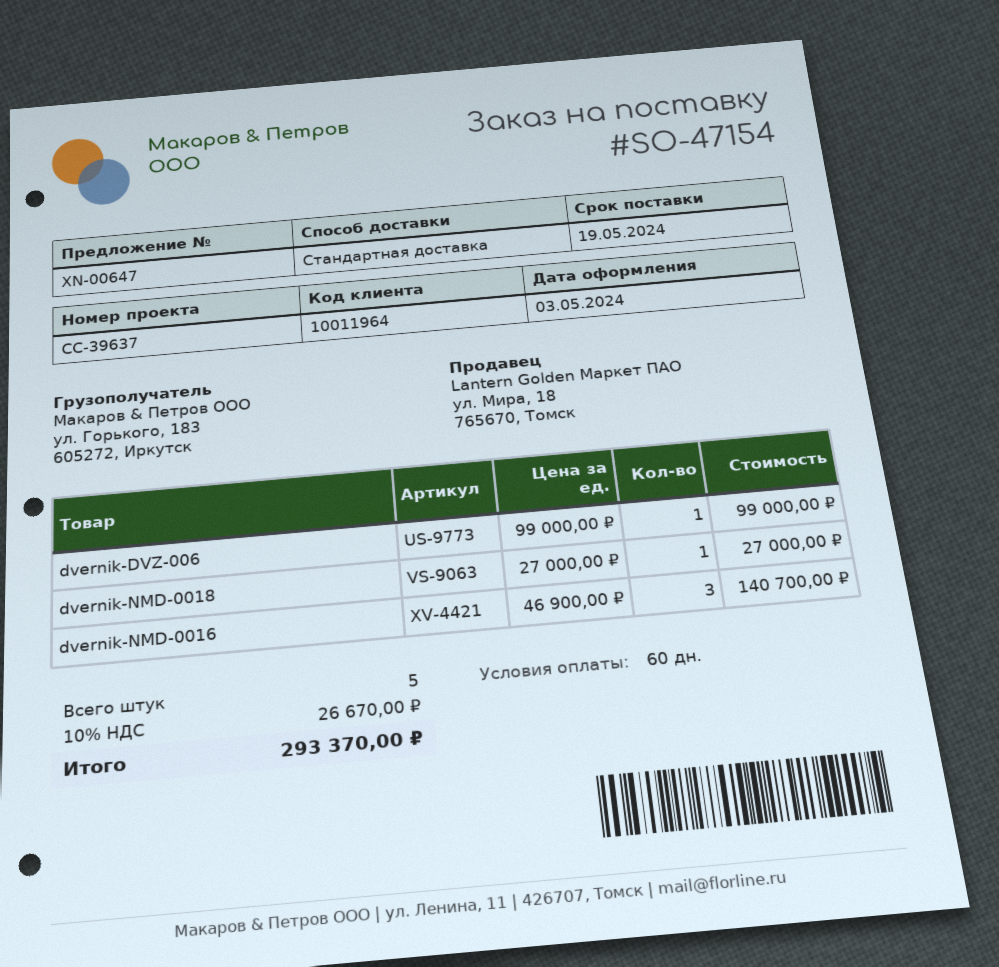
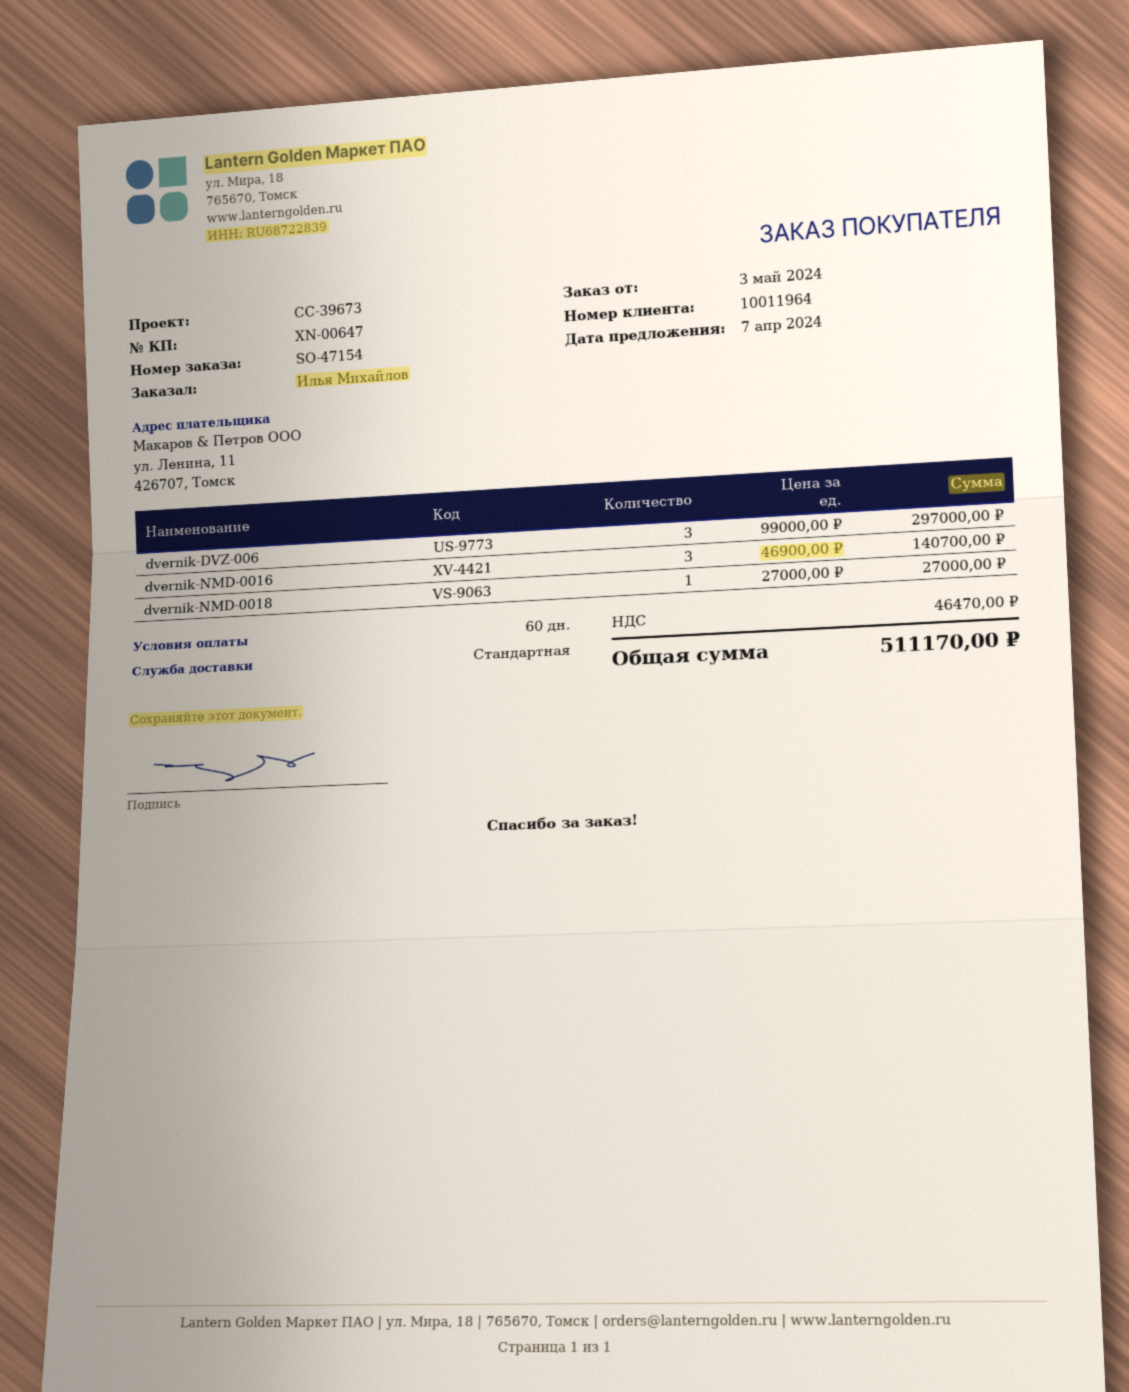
reference: CC-39637 -> CC-39673
dvernik-DVZ-006: 1 x 99000.00 = 99000.00 -> 3 x 99000.00 = 297000.00
tax: 26670.00 -> 46470.00
total: 293370.00 -> 511170.00

